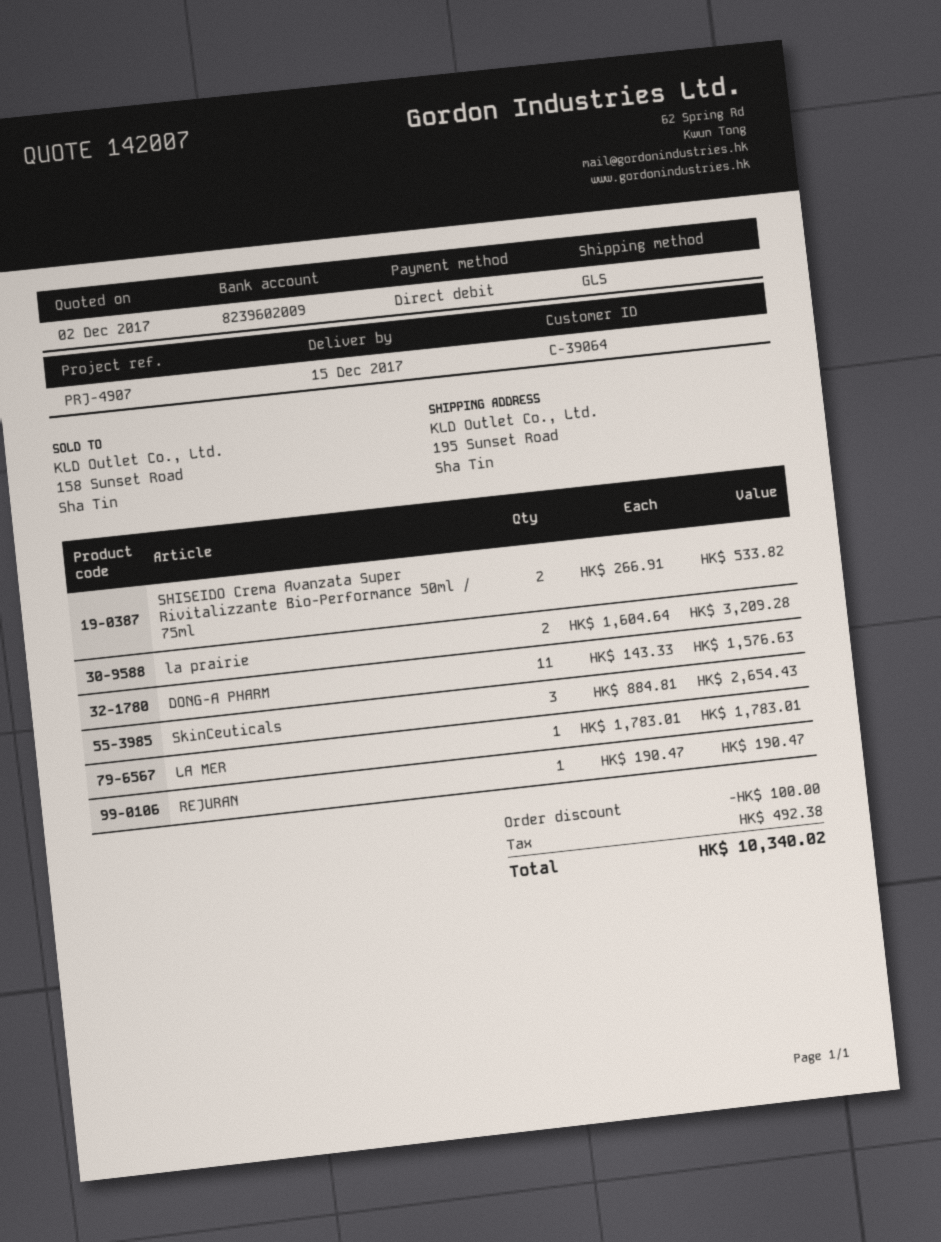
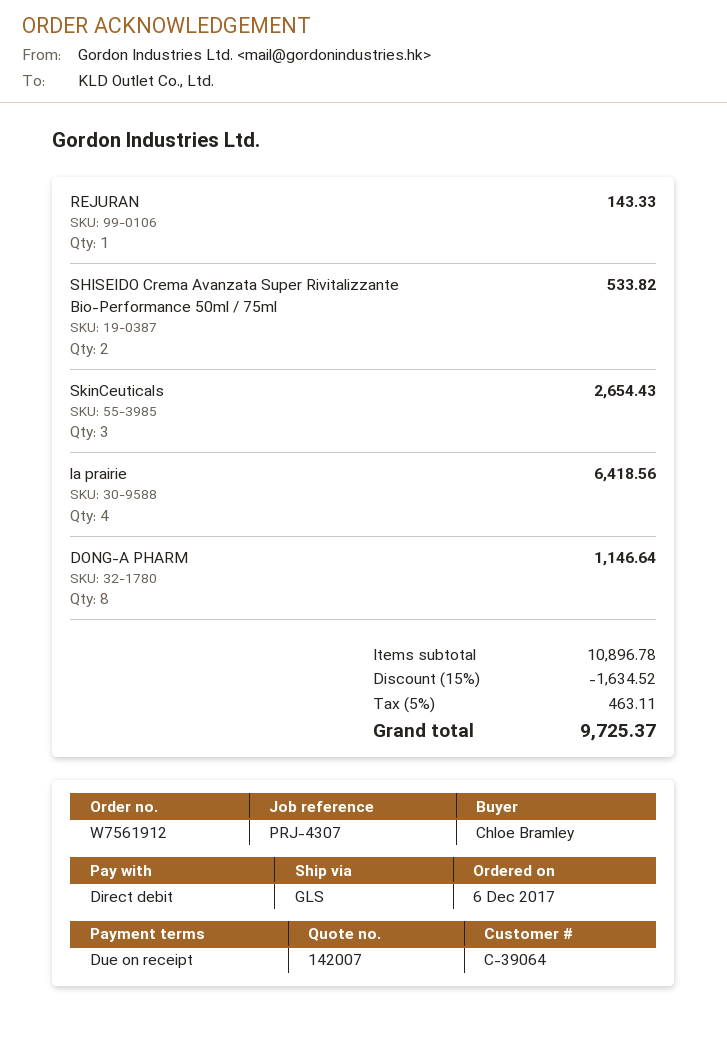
reference: PRJ-4907 -> PRJ-4307
la prairie: 2 for 3209.28 -> 4 for 6418.56
DONG-A PHARM: 11 for 1576.63 -> 8 for 1146.64
LA MER: 1 for 1783.01 -> none
REJURAN: 1 for 190.47 -> 1 for 143.33
discount: 100.00 -> 1634.52
tax: 492.38 -> 463.11
total: 10340.02 -> 9725.37

